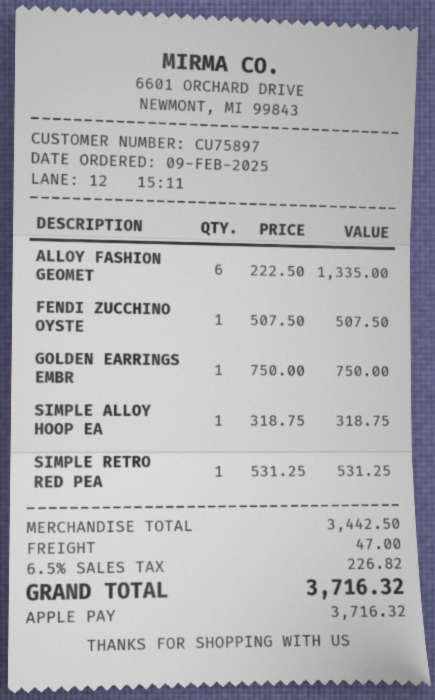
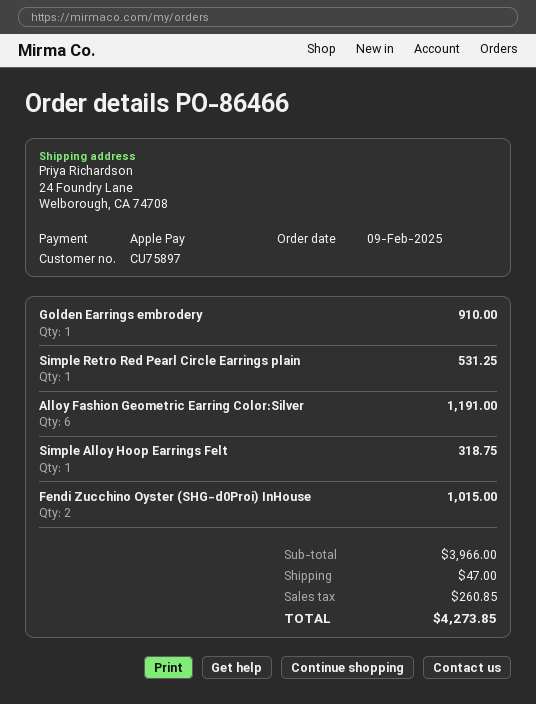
ALLOY FASHION GEOMET: 6 for 1335.00 -> 6 for 1191.00
FENDI ZUCCHINO OYSTE: 1 for 507.50 -> 2 for 1015.00
GOLDEN EARRINGS EMBR: 1 for 750.00 -> 1 for 910.00
subtotal: 3442.50 -> 3966.00
tax: 226.82 -> 260.85
total: 3716.32 -> 4273.85

